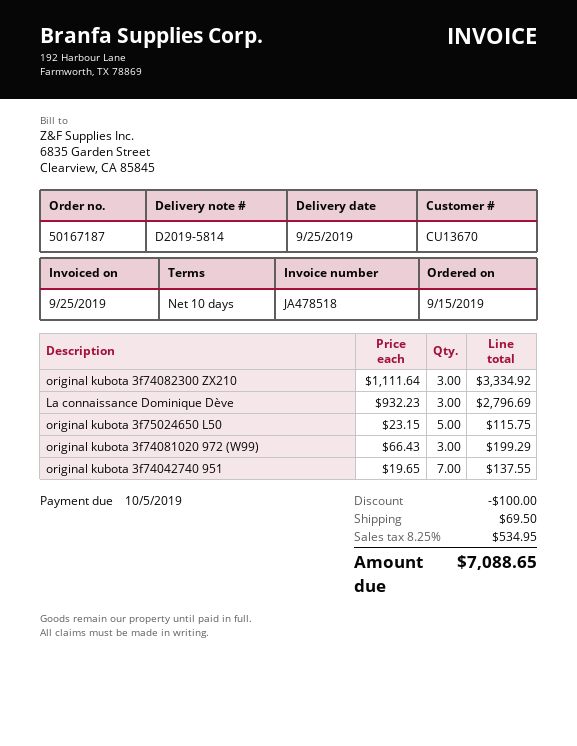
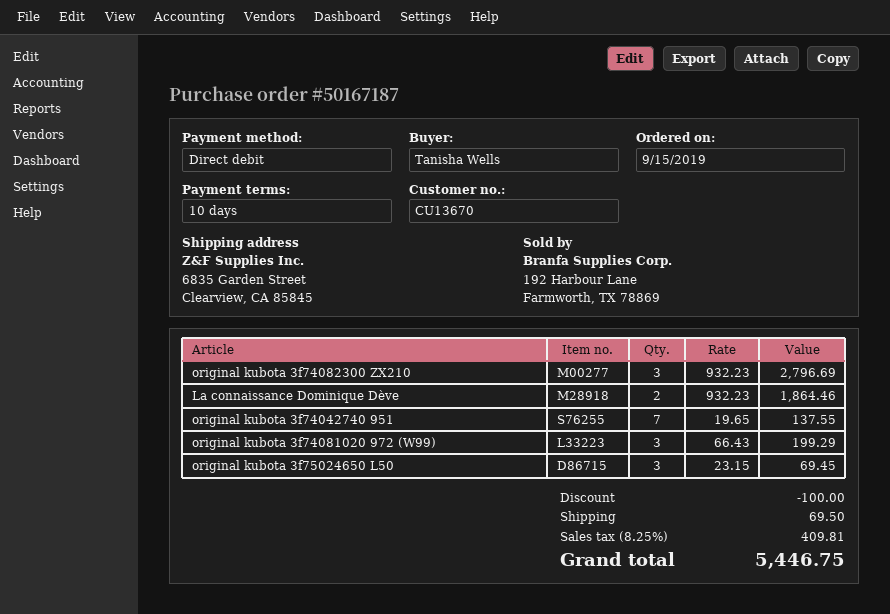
original kubota 3f74082300 ZX210: 3 x 1111.64 = 3334.92 -> 3 x 932.23 = 2796.69
La connaissance Dominique Dève: 3 x 932.23 = 2796.69 -> 2 x 932.23 = 1864.46
original kubota 3f75024650 L50: 5 x 23.15 = 115.75 -> 3 x 23.15 = 69.45
tax: 8.25% = 534.95 -> 8.25% = 409.81
total: 7088.65 -> 5446.75

